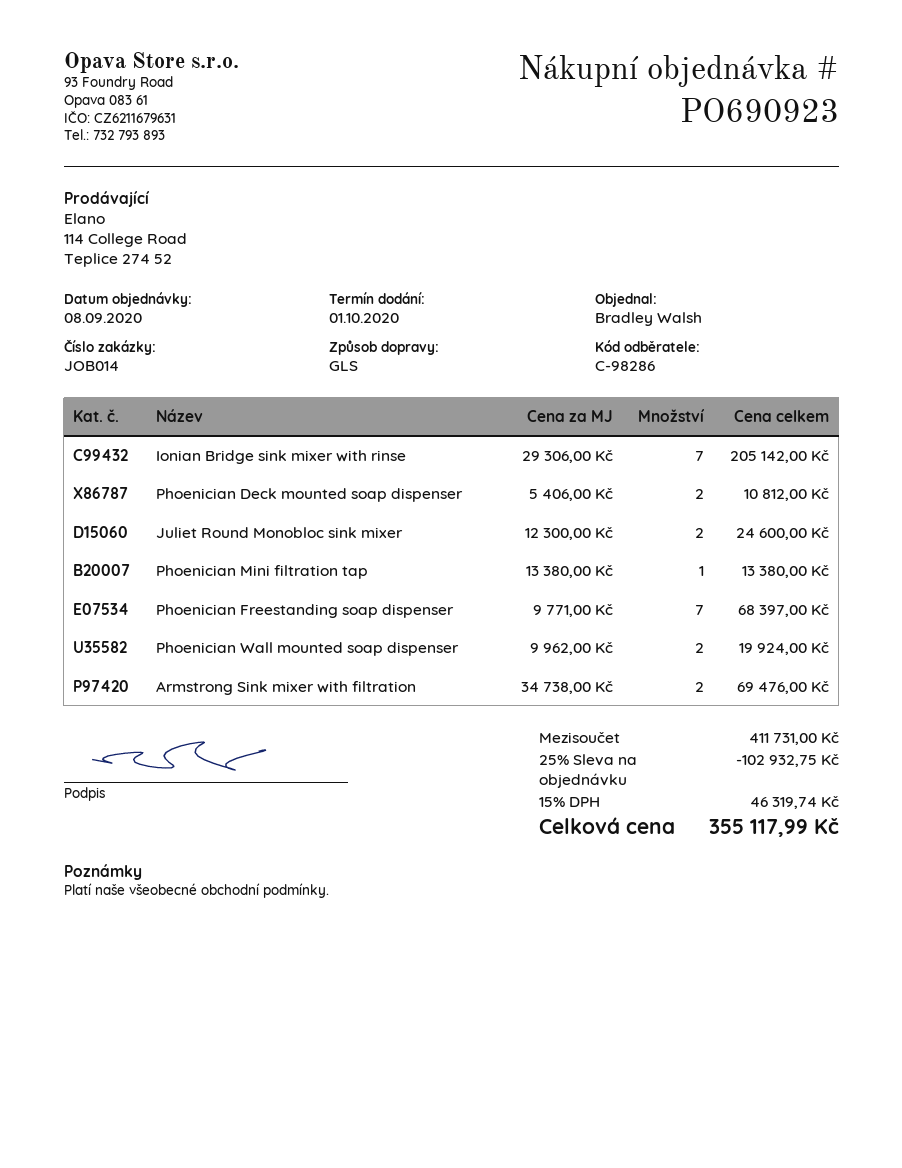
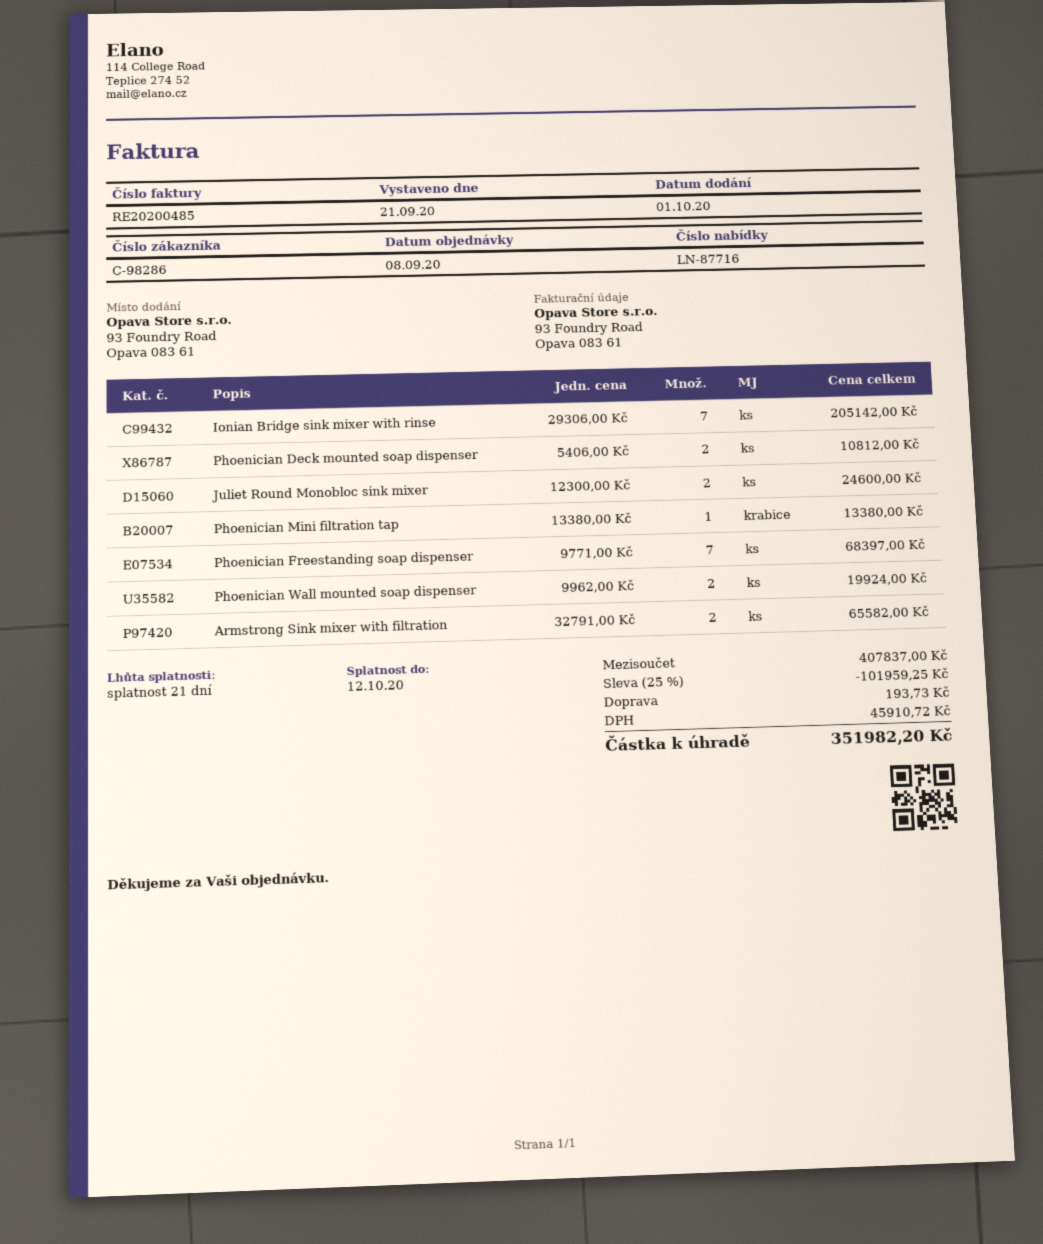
Armstrong Sink mixer with filtration: 2 x 34738.00 = 69476.00 -> 2 x 32791.00 = 65582.00
subtotal: 411731.00 -> 407837.00
discount: 25% = 102932.75 -> 25% = 101959.25
shipping: none -> 193.73
tax: 46319.74 -> 45910.72
total: 355117.99 -> 351982.20

